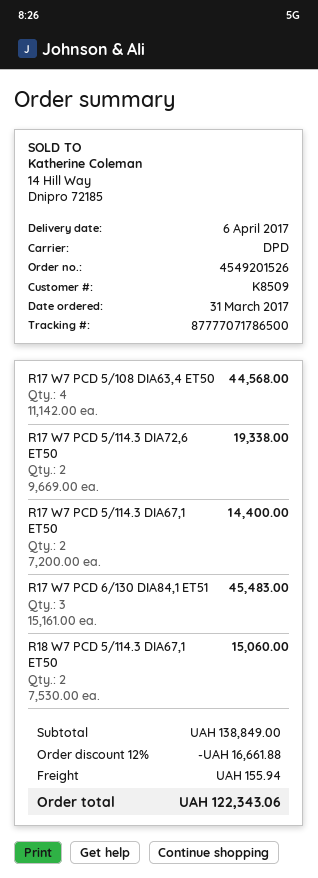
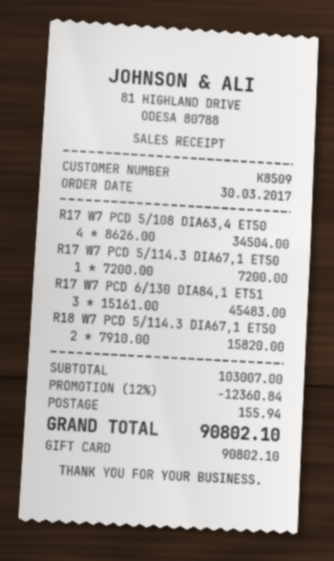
order date: 2017-03-31 -> 2017-03-30
R17 W7 PCD 5/108 DIA63,4 ET50: 4 x 11142.00 = 44568.00 -> 4 x 8626.00 = 34504.00
R17 W7 PCD 5/114.3 DIA72,6 ET50: 2 x 9669.00 = 19338.00 -> none
R17 W7 PCD 5/114.3 DIA67,1 ET50: 2 x 7200.00 = 14400.00 -> 1 x 7200.00 = 7200.00
R18 W7 PCD 5/114.3 DIA67,1 ET50: 2 x 7530.00 = 15060.00 -> 2 x 7910.00 = 15820.00
subtotal: 138849.00 -> 103007.00
discount: 12% = 16661.88 -> 12% = 12360.84
total: 122343.06 -> 90802.10

